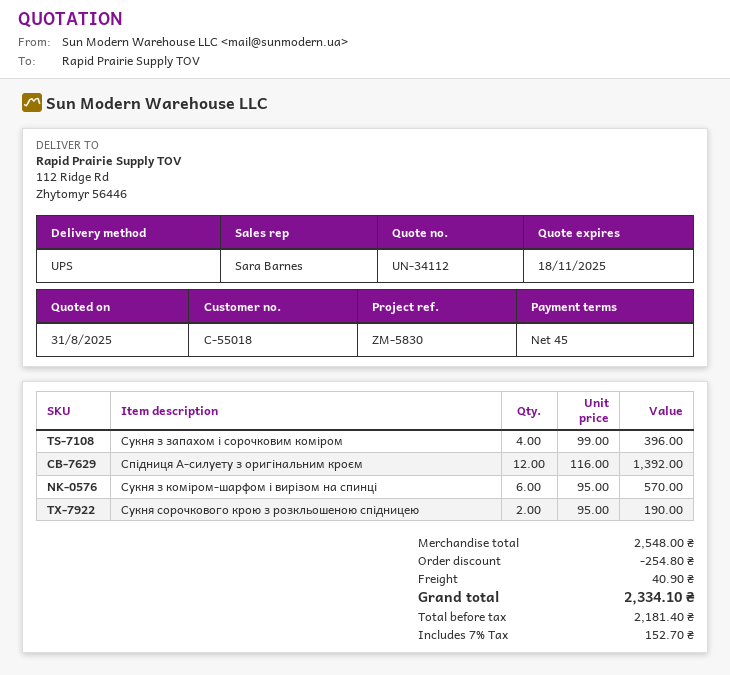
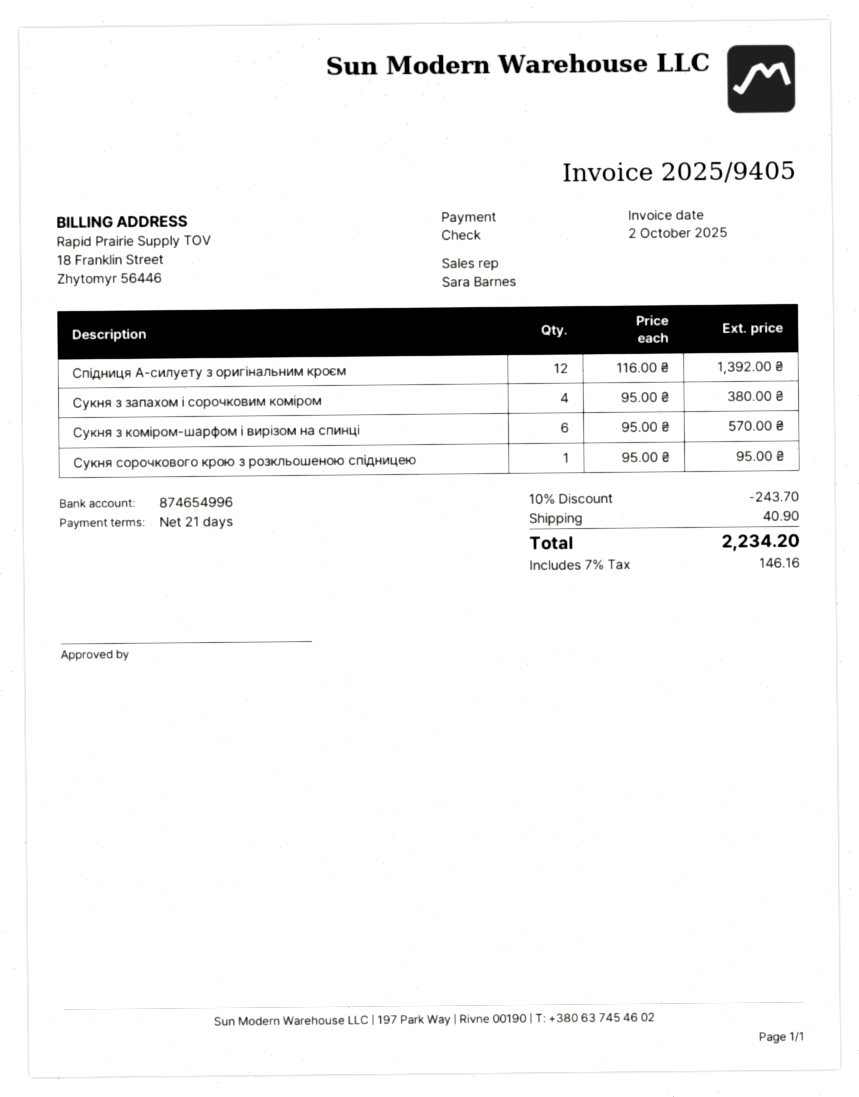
payment terms: 45 days -> 21 days
Сукня з запахом і сорочковим коміром: 4 x 99.00 = 396.00 -> 4 x 95.00 = 380.00
Сукня сорочкового крою з розкльошеною спідницею: 2 x 95.00 = 190.00 -> 1 x 95.00 = 95.00
discount: 254.80 -> 243.70
tax: 7% = 152.70 -> 7% = 146.16
total: 2334.10 -> 2234.20

